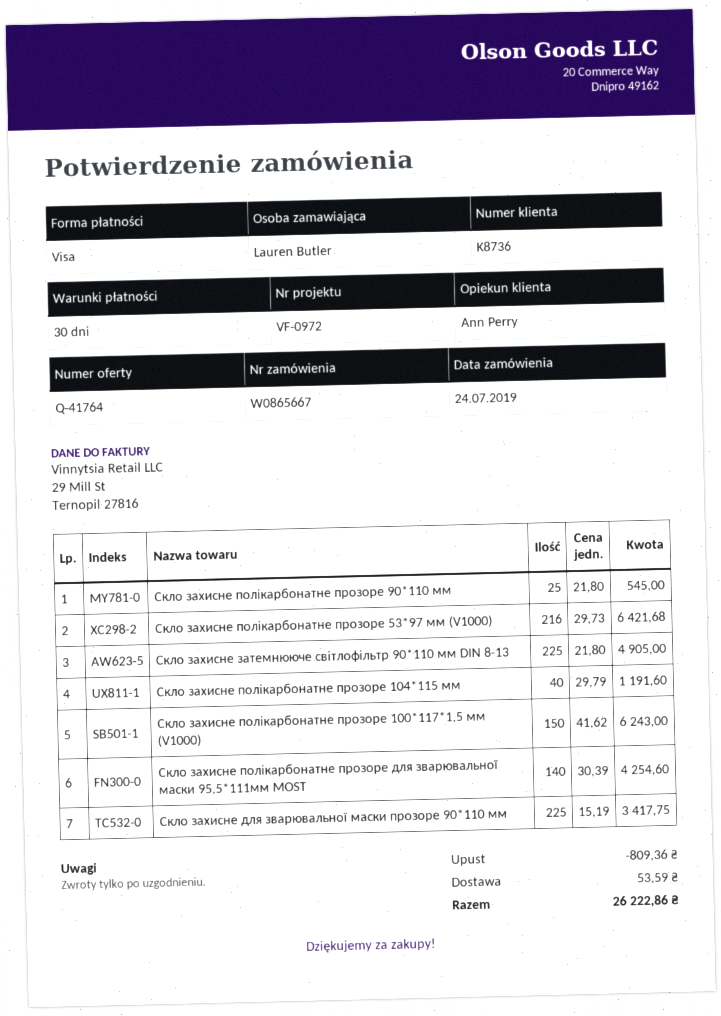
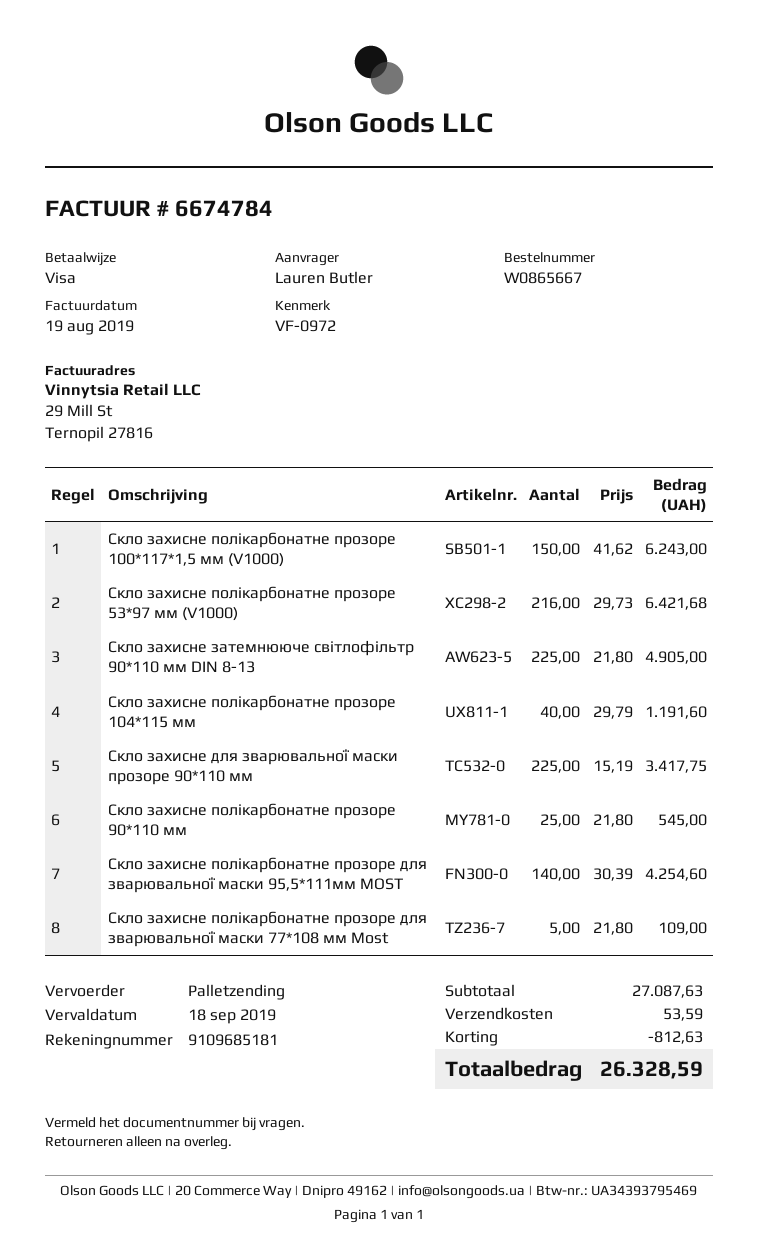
Скло захисне полікарбонатне прозоре для зварювальної маски 77*108 мм Most: none -> 5 x 21.80 = 109.00
discount: 809.36 -> 812.63
total: 26222.86 -> 26328.59

